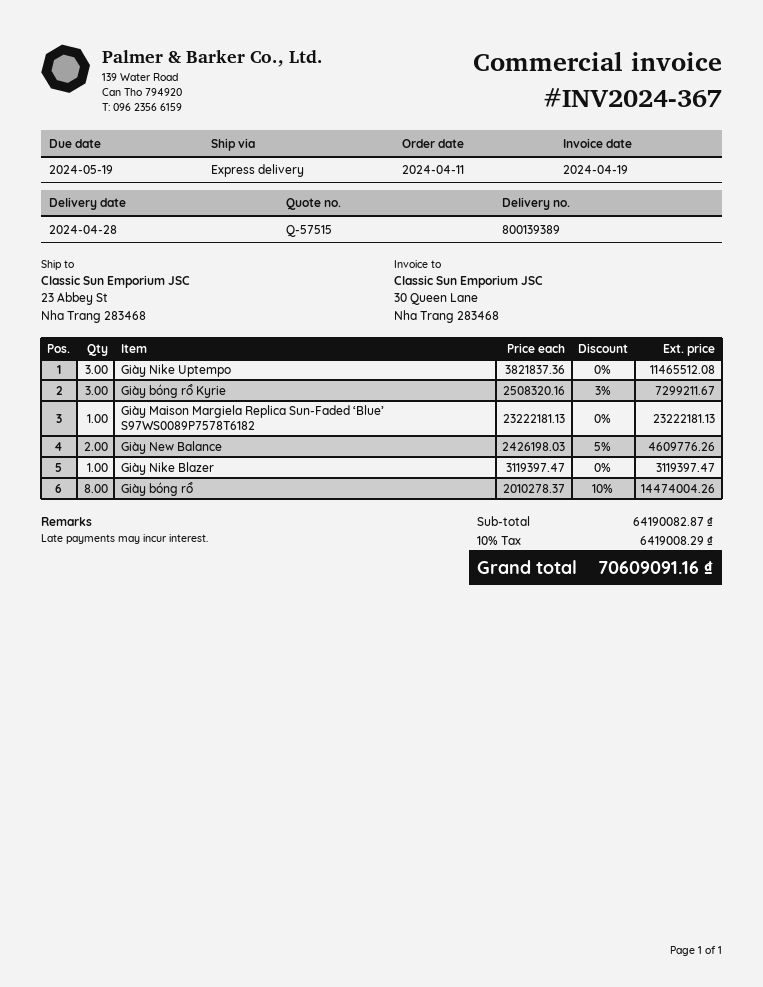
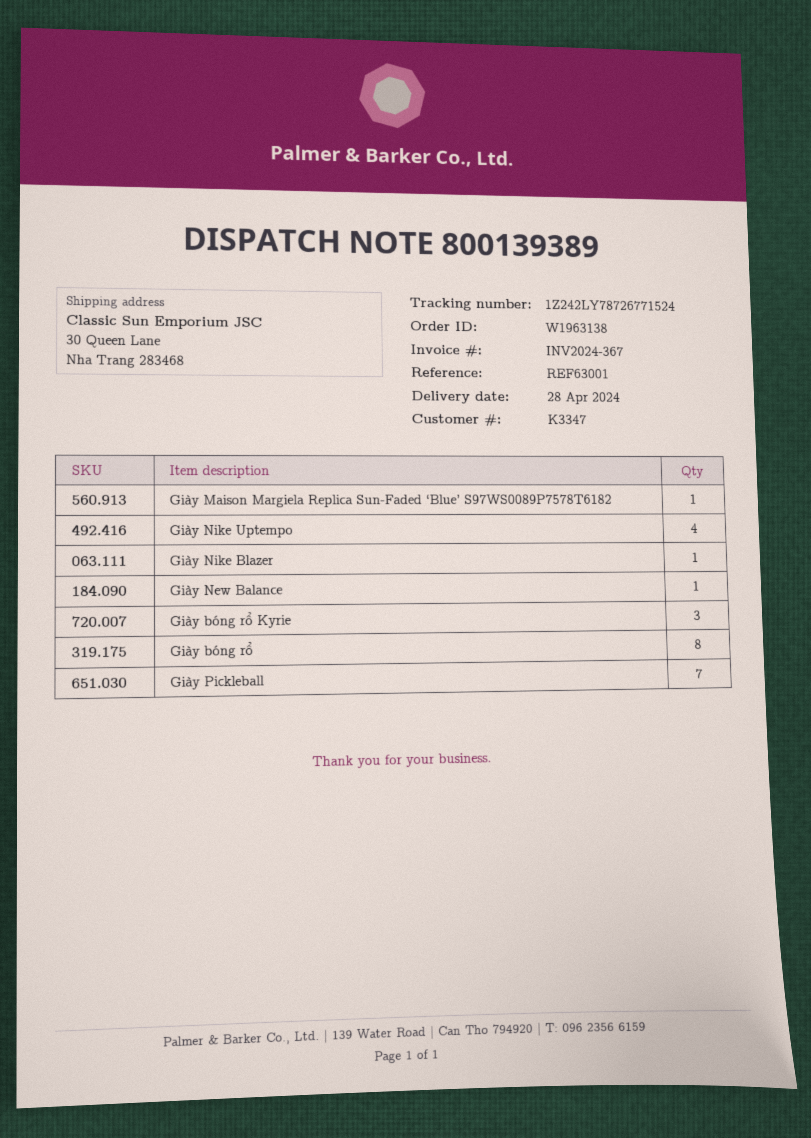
ship to: 23 Abbey St, Nha Trang 283468 -> 30 Queen Lane, Nha Trang 283468
Giày Nike Uptempo: 3 -> 4
Giày New Balance: 2 -> 1
Giày Pickleball: none -> 7

